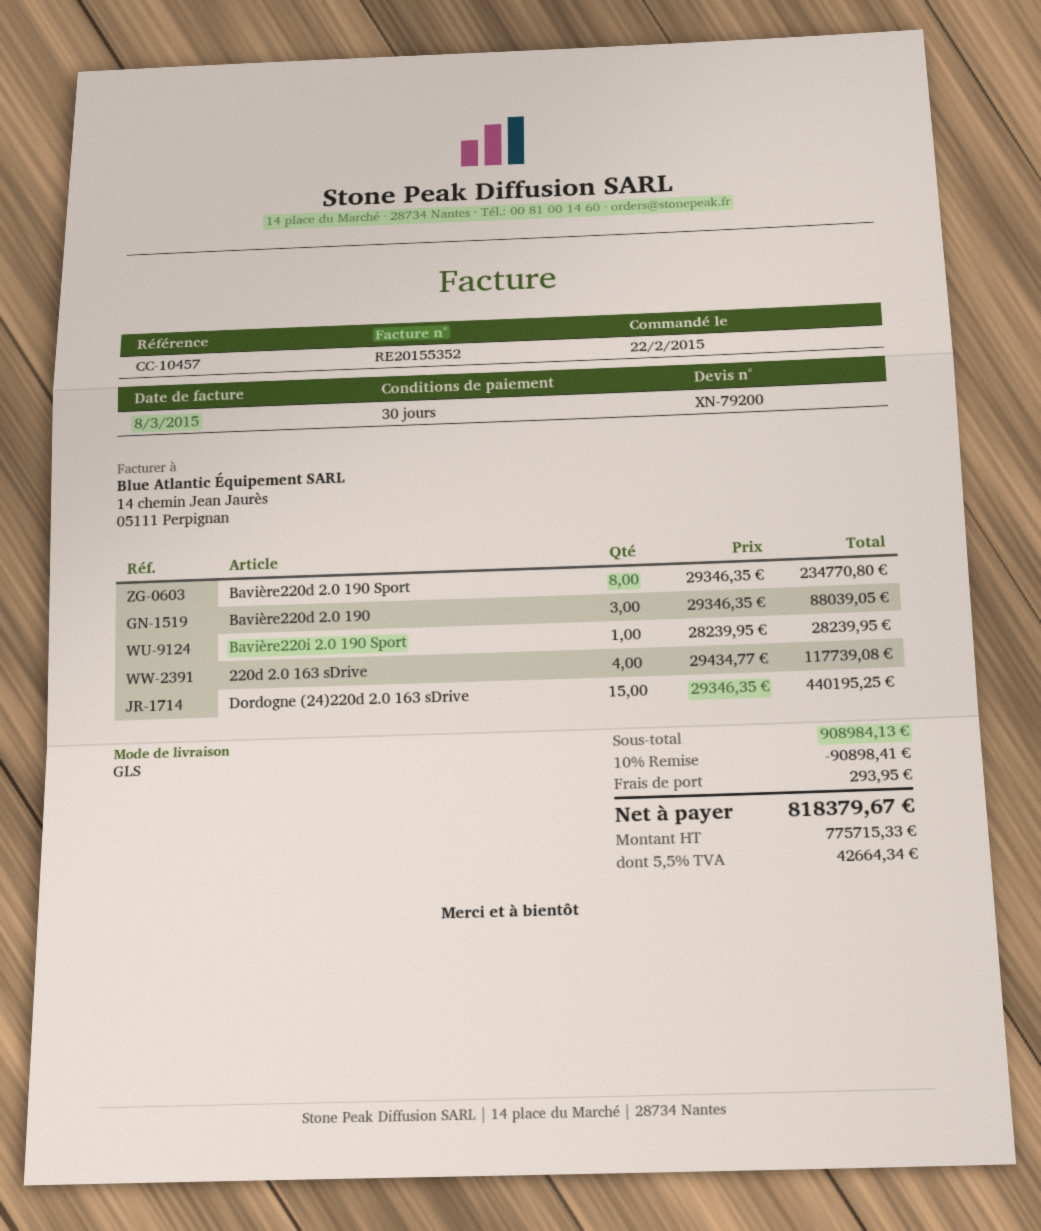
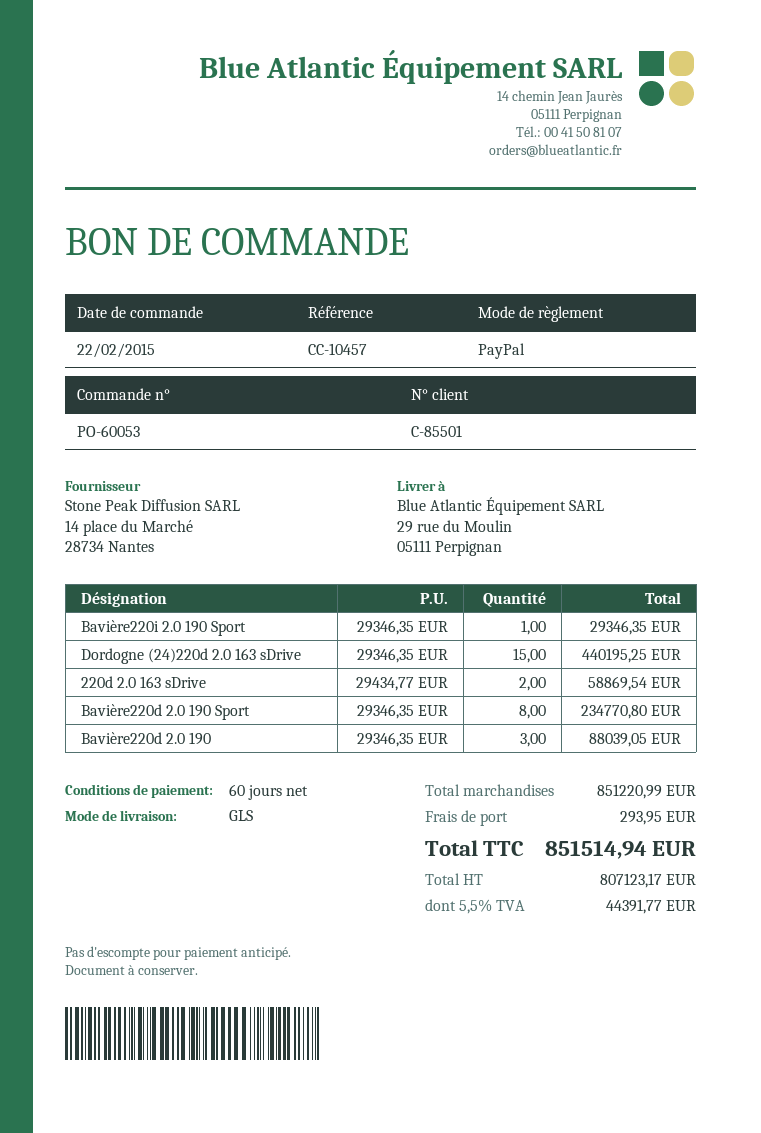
payment terms: 30 days -> 60 days
Bavière220i 2.0 190 Sport: 1 x 28239.95 = 28239.95 -> 1 x 29346.35 = 29346.35
220d 2.0 163 sDrive: 4 x 29434.77 = 117739.08 -> 2 x 29434.77 = 58869.54
subtotal: 908984.13 -> 851220.99
discount: 10% = 90898.41 -> none
net: 775715.33 -> 807123.17
tax: 5.5% = 42664.34 -> 5.5% = 44391.77
total: 818379.67 -> 851514.94

